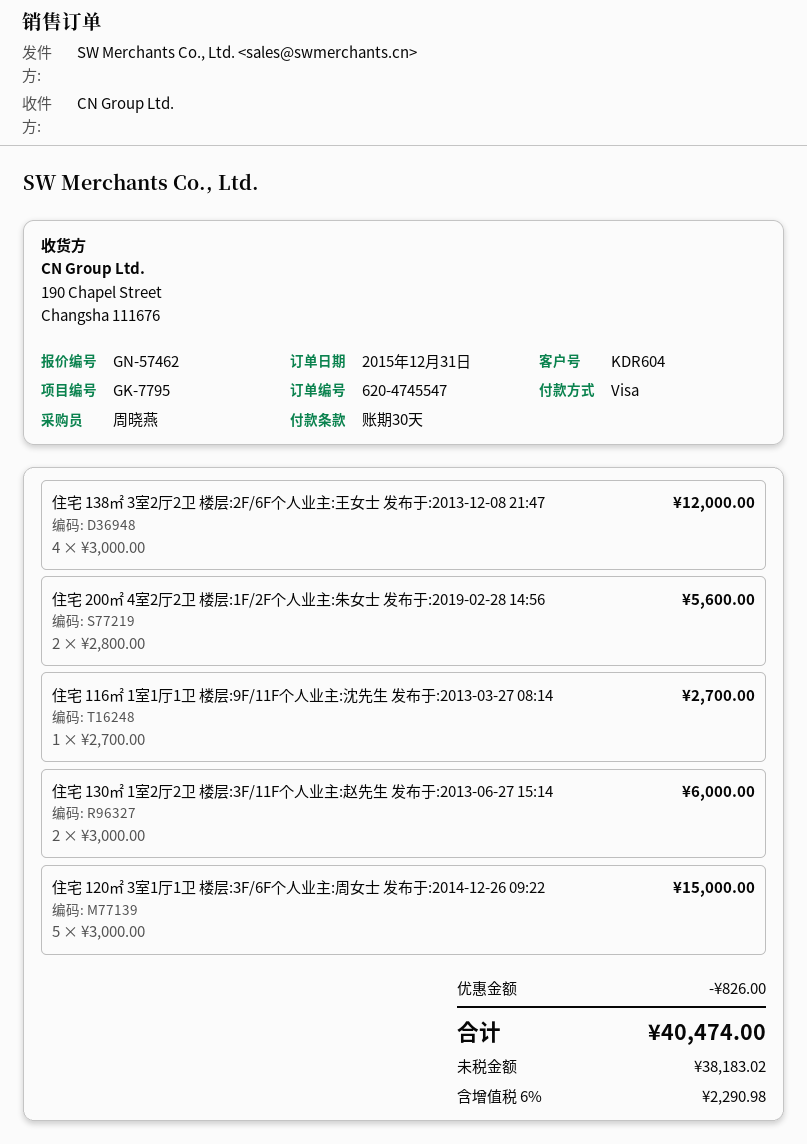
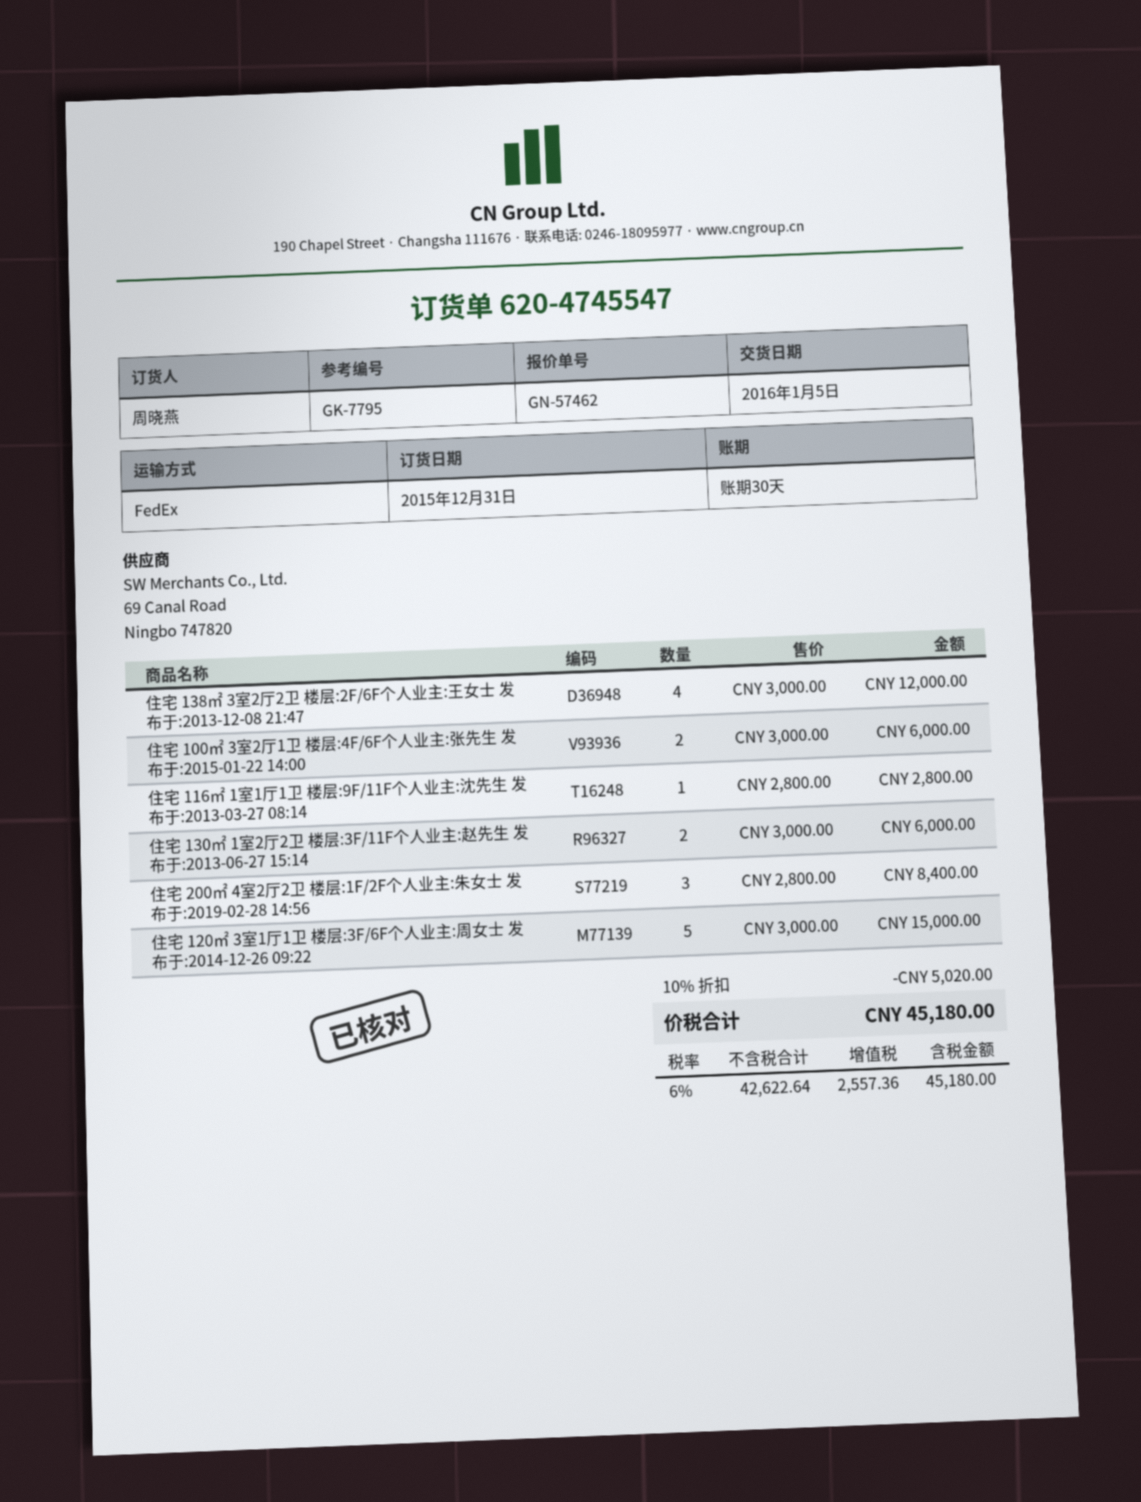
住宅 200㎡ 4室2厅2卫 楼层:1F/2F个人业主:朱女士 发布于:2019-02-28 14:56: 2 x 2800.00 = 5600.00 -> 3 x 2800.00 = 8400.00
住宅 116㎡ 1室1厅1卫 楼层:9F/11F个人业主:沈先生 发布于:2013-03-27 08:14: 1 x 2700.00 = 2700.00 -> 1 x 2800.00 = 2800.00
住宅 100㎡ 3室2厅1卫 楼层:4F/6F个人业主:张先生 发布于:2015-01-22 14:00: none -> 2 x 3000.00 = 6000.00
discount: 826.00 -> 5020.00
net: 38183.02 -> 42622.64
tax: 6% = 2290.98 -> 6% = 2557.36
total: 40474.00 -> 45180.00

